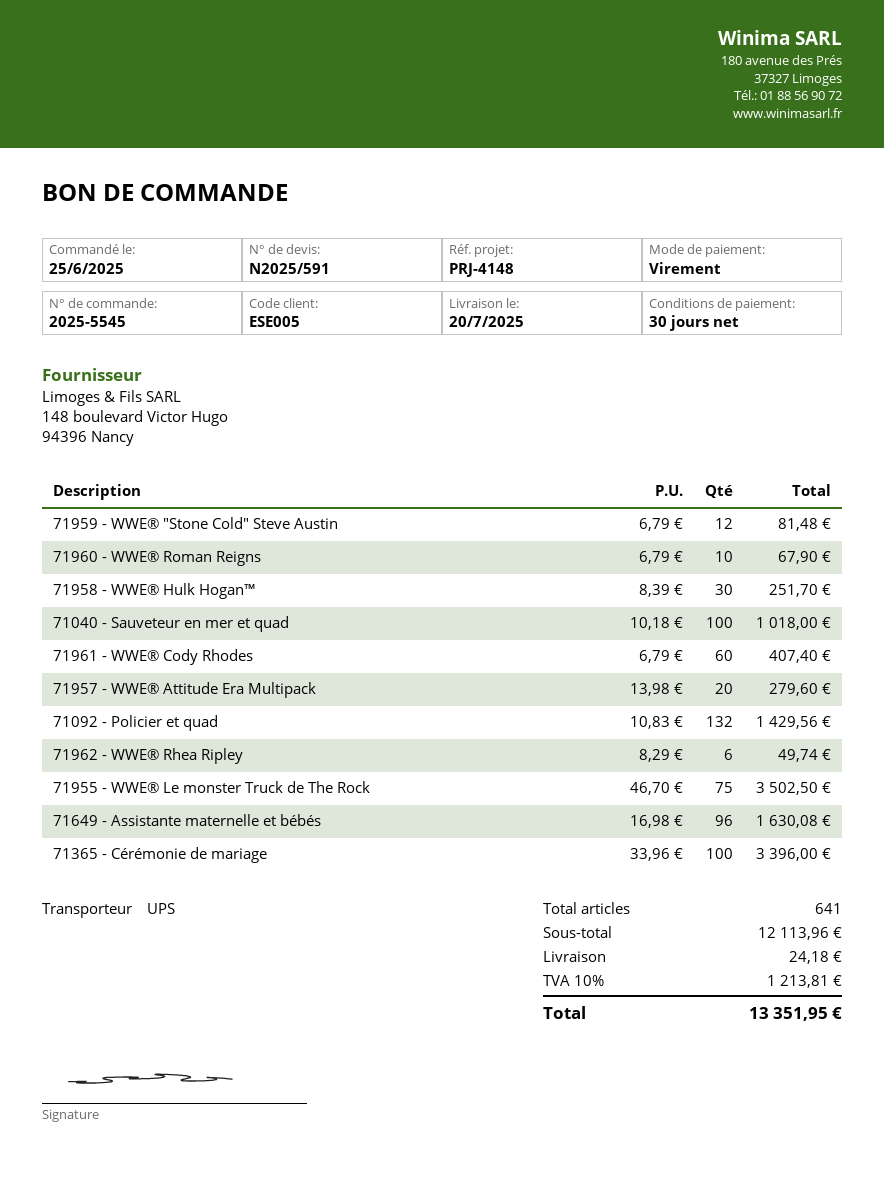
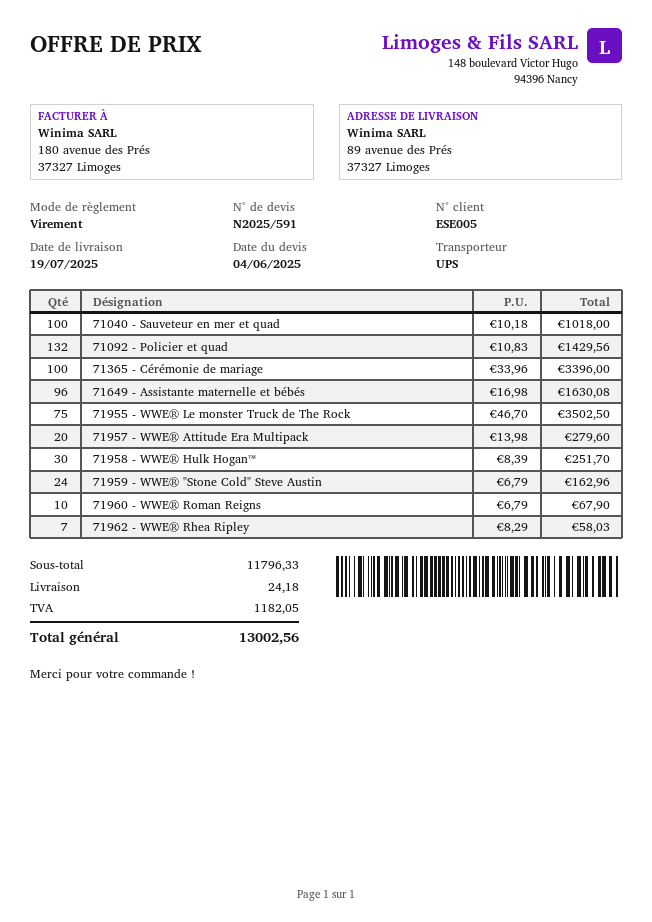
delivery date: 2025-07-20 -> 2025-07-19
71959 - WWE® "Stone Cold" Steve Austin: 12 x 6.79 = 81.48 -> 24 x 6.79 = 162.96
71961 - WWE® Cody Rhodes: 60 x 6.79 = 407.40 -> none
71962 - WWE® Rhea Ripley: 6 x 8.29 = 49.74 -> 7 x 8.29 = 58.03
subtotal: 12113.96 -> 11796.33
tax: 1213.81 -> 1182.05
total: 13351.95 -> 13002.56

